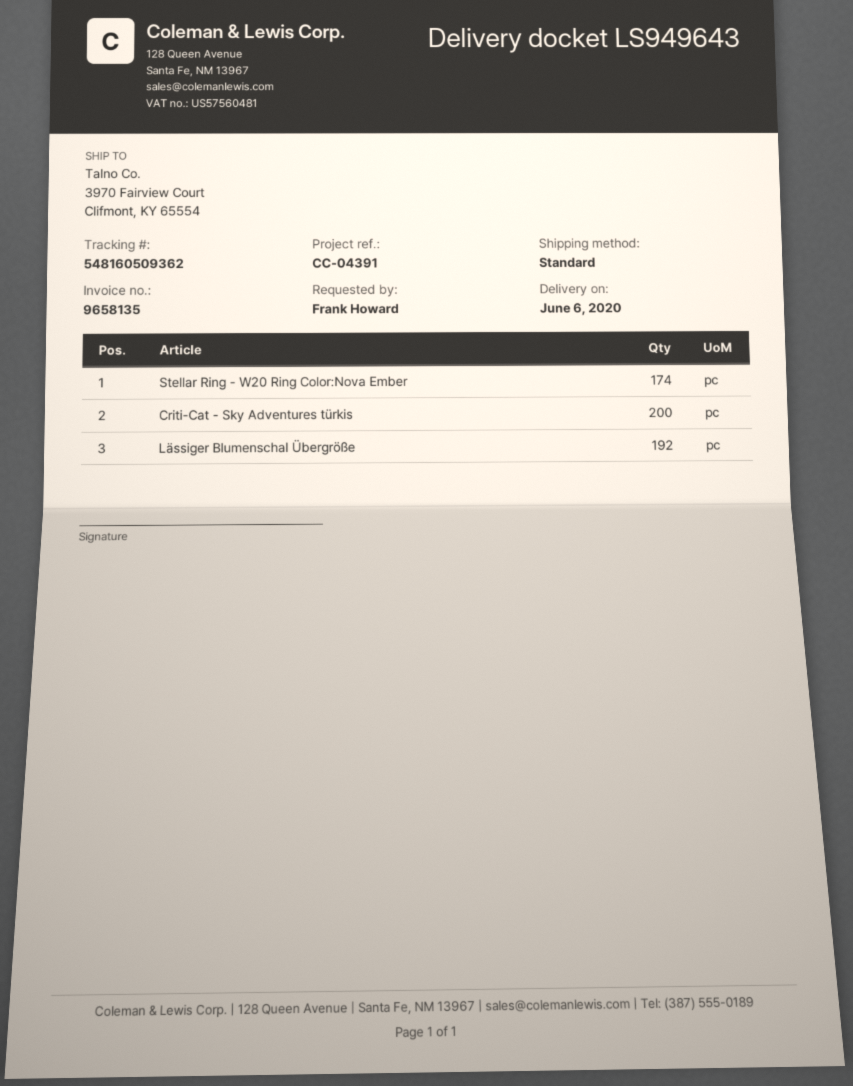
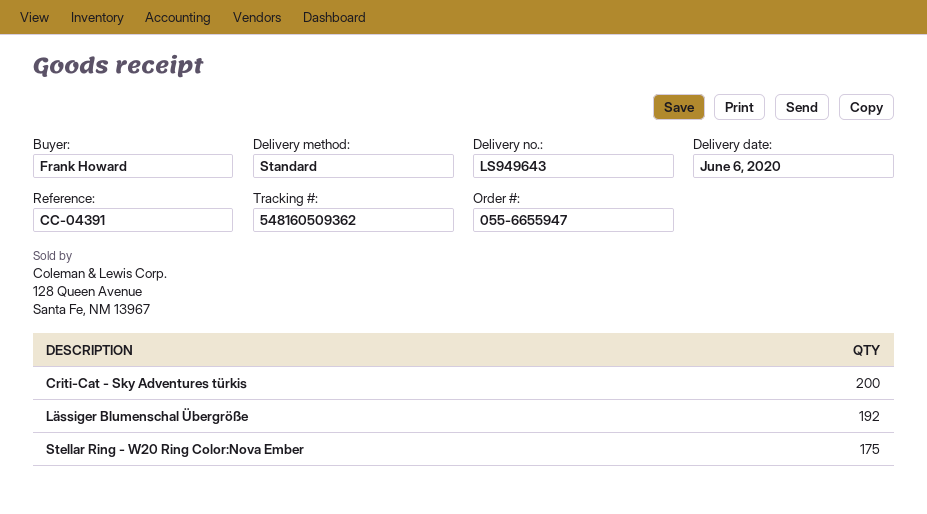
Stellar Ring - W20 Ring Color:Nova Ember: 174 -> 175

